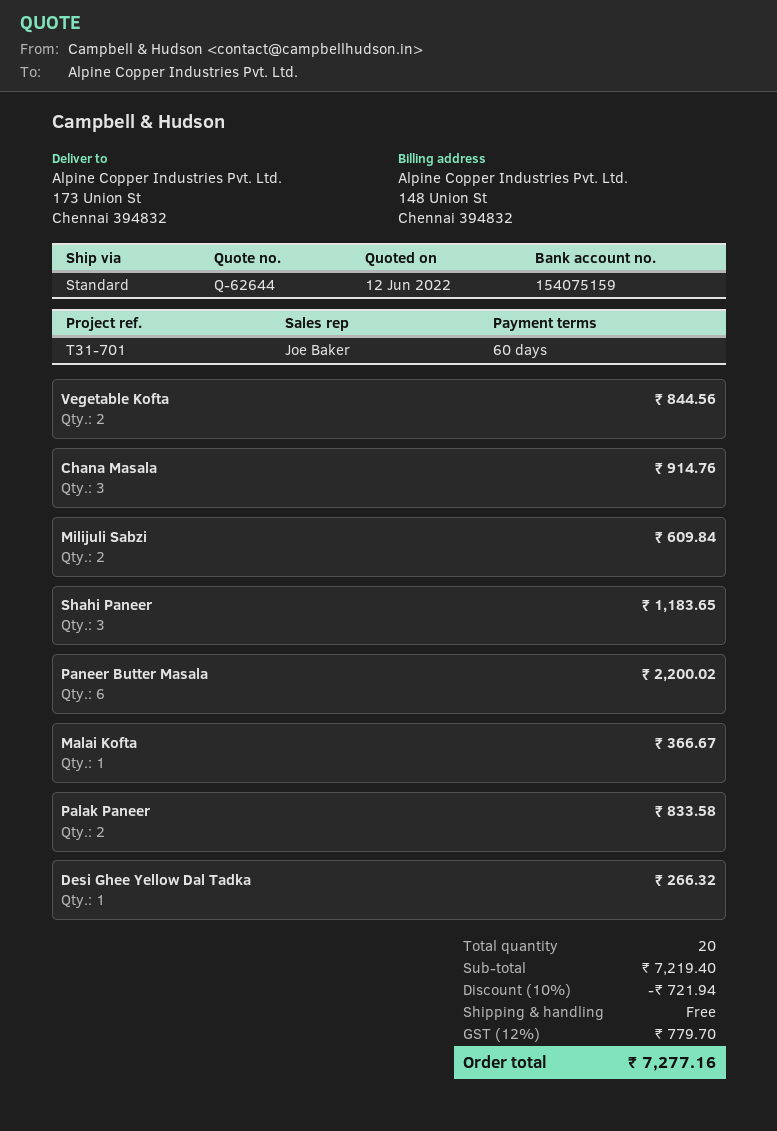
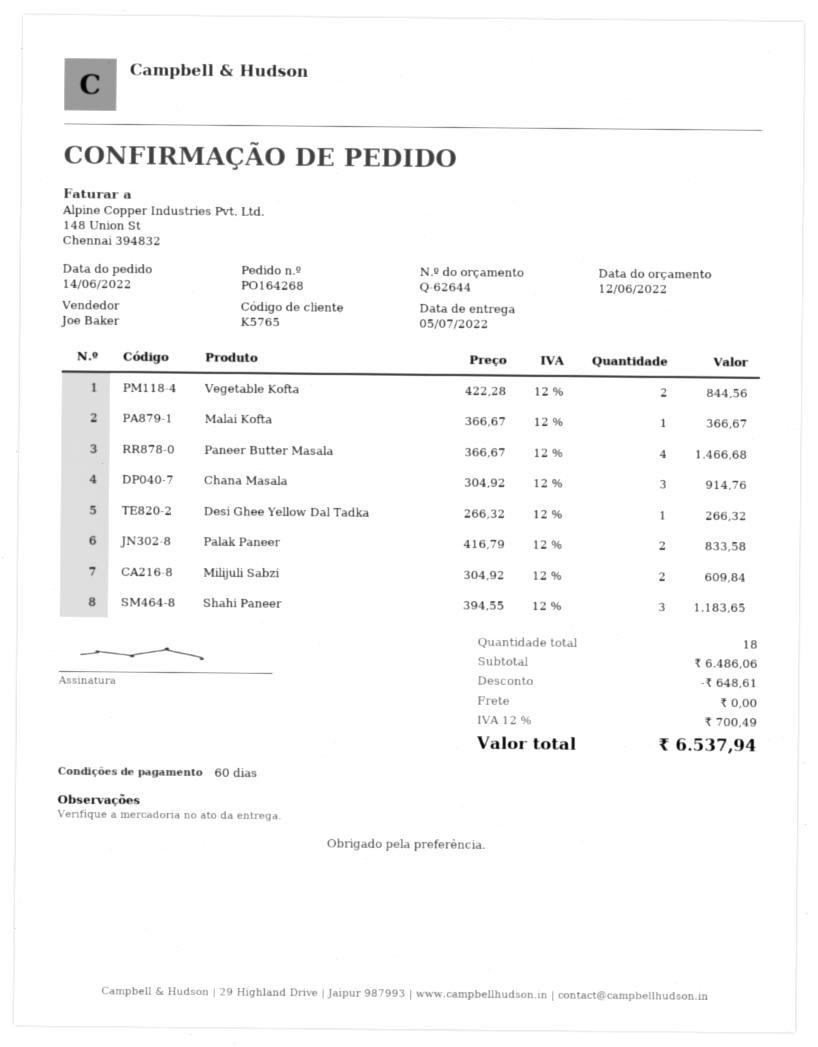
Paneer Butter Masala: 6 for 2200.02 -> 4 for 1466.68
total quantity: 20 -> 18
subtotal: 7219.40 -> 6486.06
discount: 721.94 -> 648.61
tax: 12% = 779.70 -> 12% = 700.49
total: 7277.16 -> 6537.94

